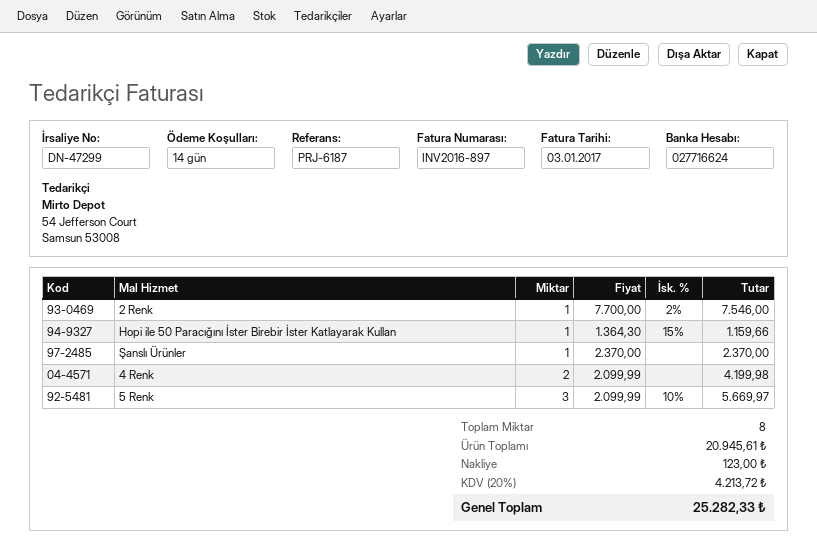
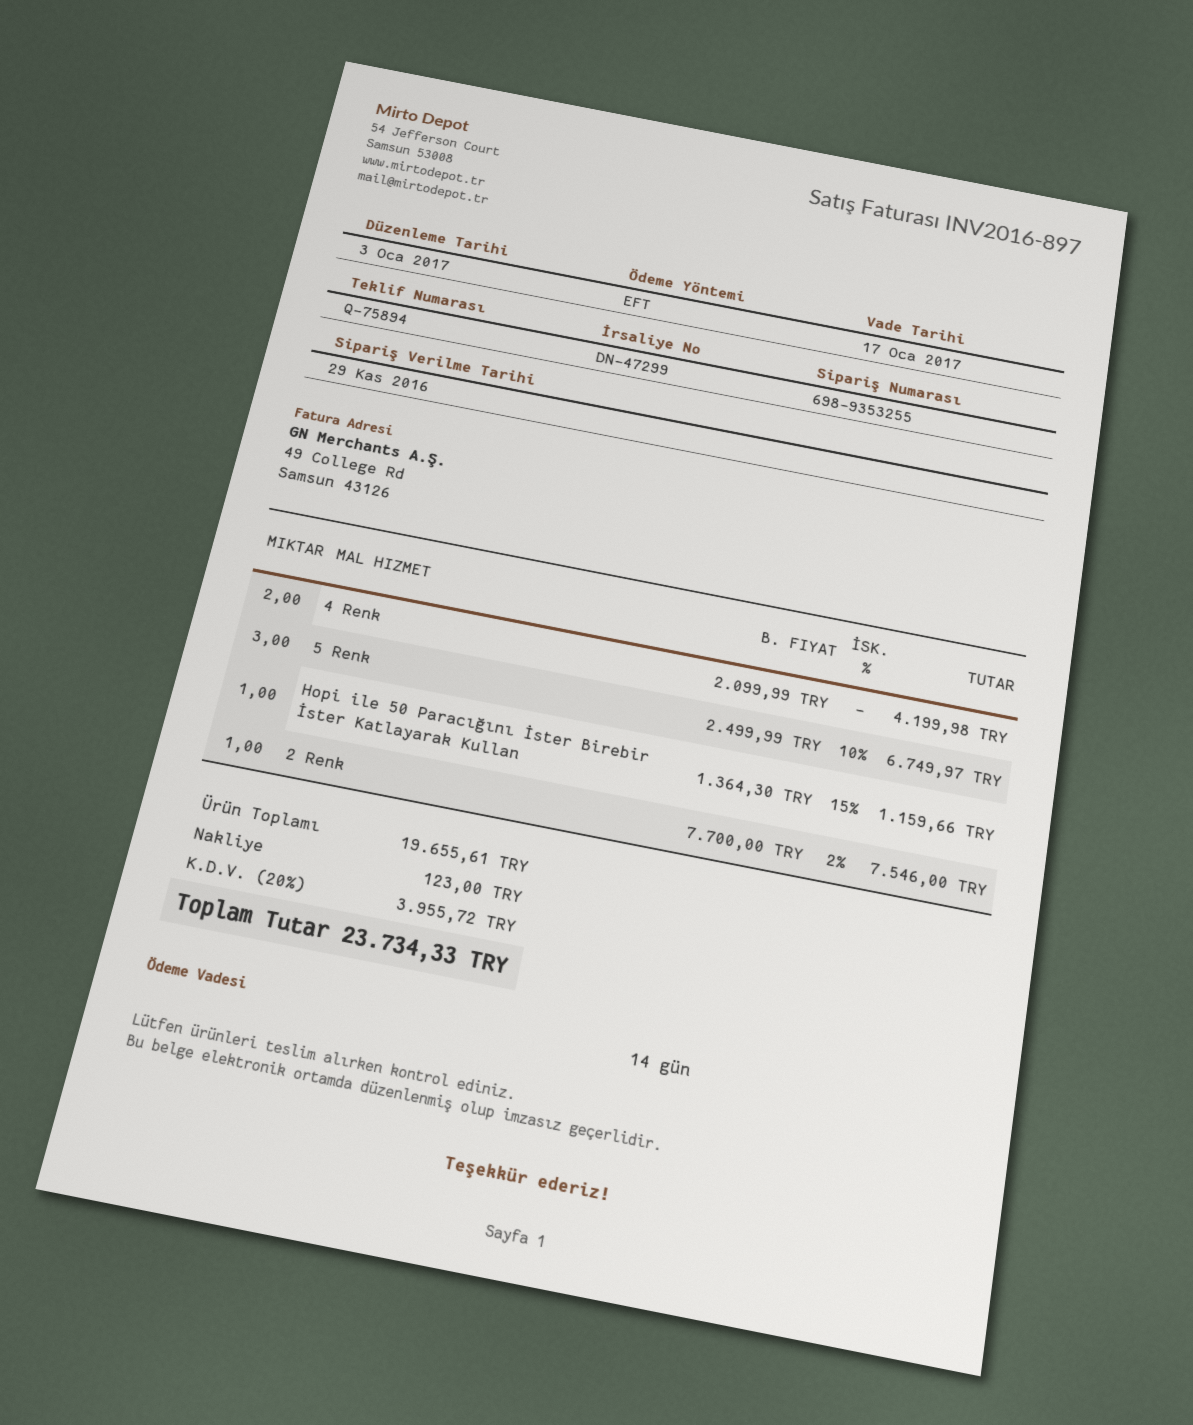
Şanslı Ürünler: 1 x 2370.00 = 2370.00 -> none
5 Renk: 3 x 2099.99 - 10% = 5669.97 -> 3 x 2499.99 - 10% = 6749.97
subtotal: 20945.61 -> 19655.61
tax: 20% = 4213.72 -> 20% = 3955.72
total: 25282.33 -> 23734.33

